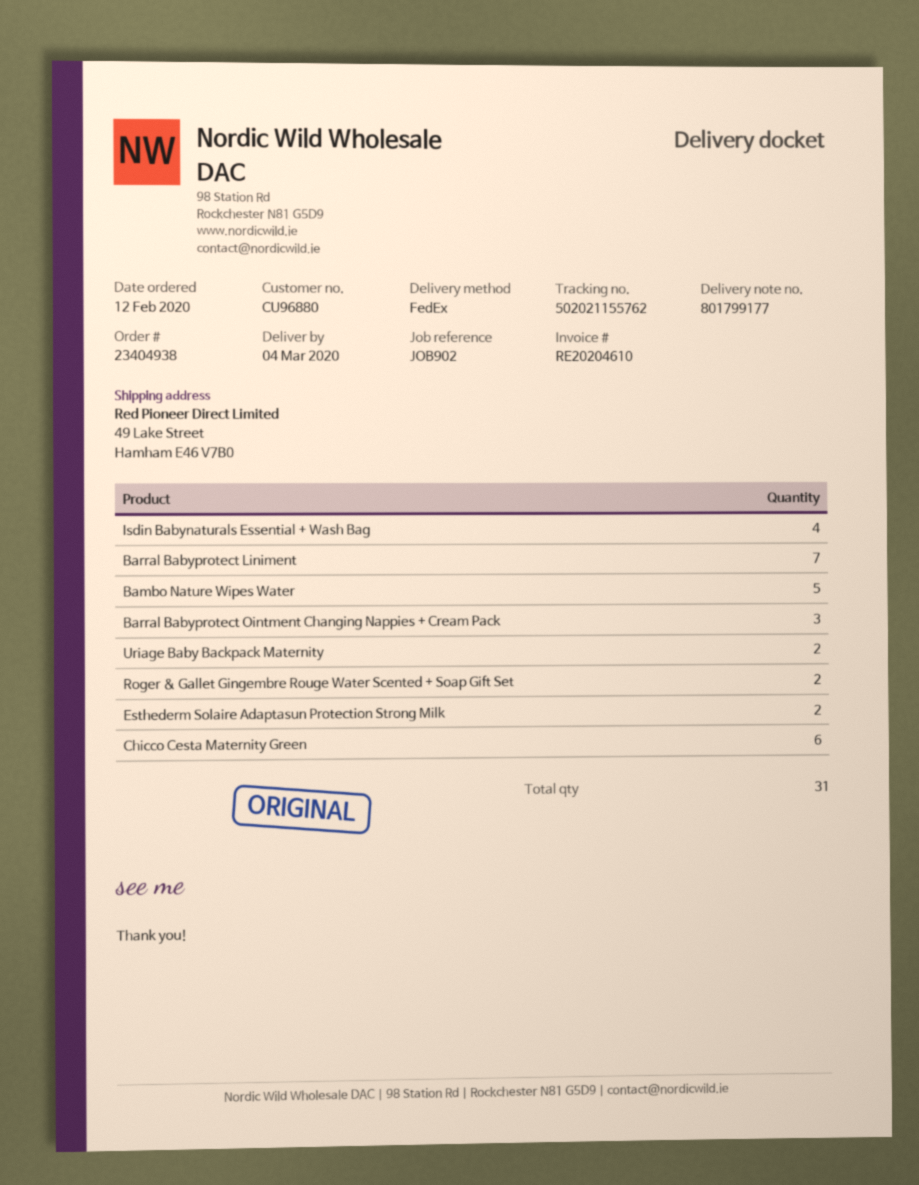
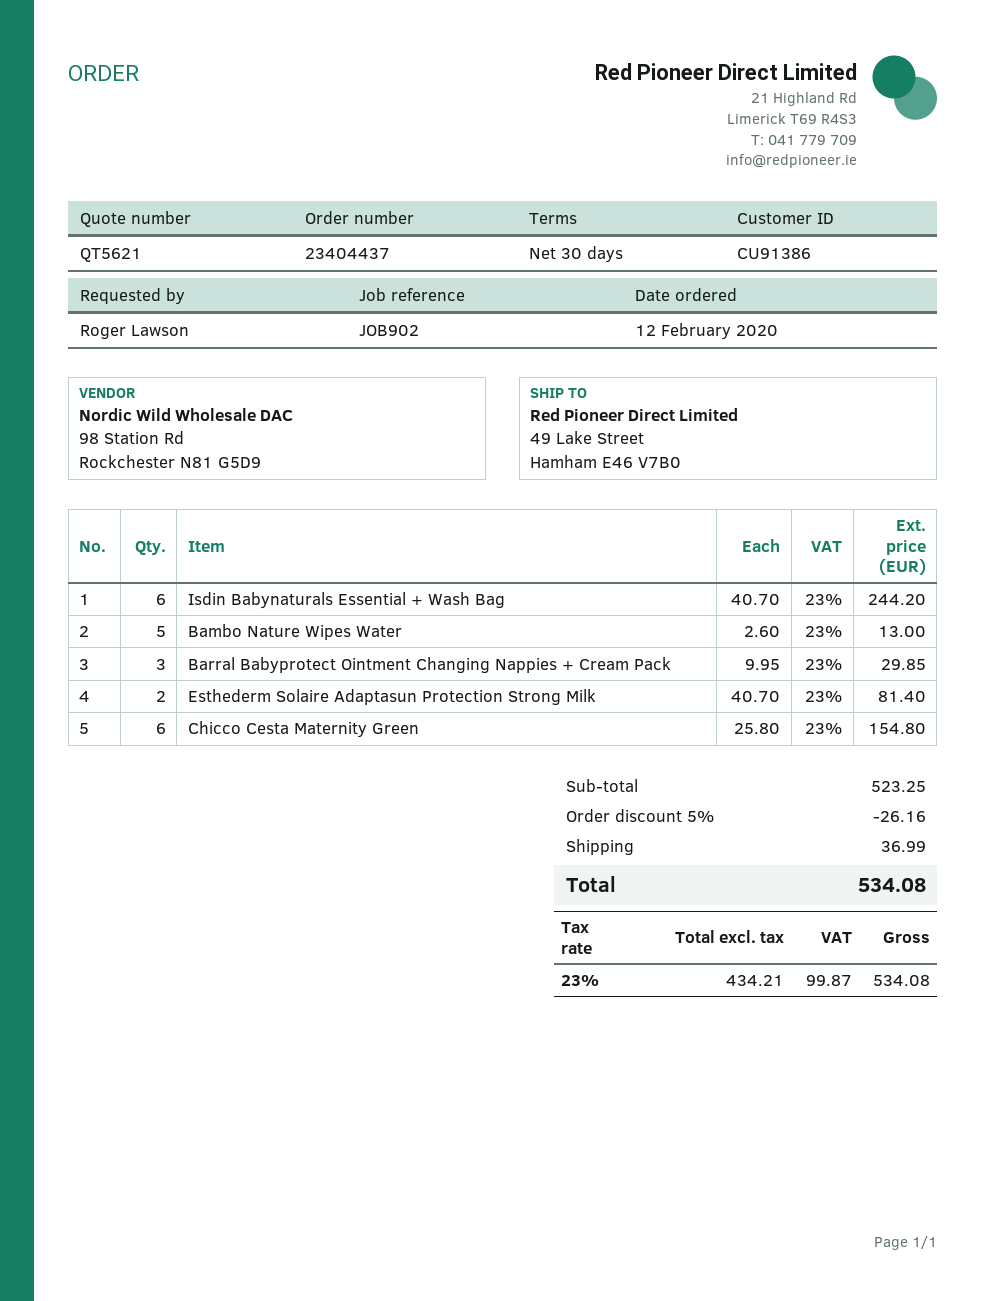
order number: 23404938 -> 23404437
customer number: CU96880 -> CU91386
Isdin Babynaturals Essential + Wash Bag: 4 -> 6
Barral Babyprotect Liniment: 7 -> none
Uriage Baby Backpack Maternity: 2 -> none
Roger & Gallet Gingembre Rouge Water Scented + Soap Gift Set: 2 -> none

